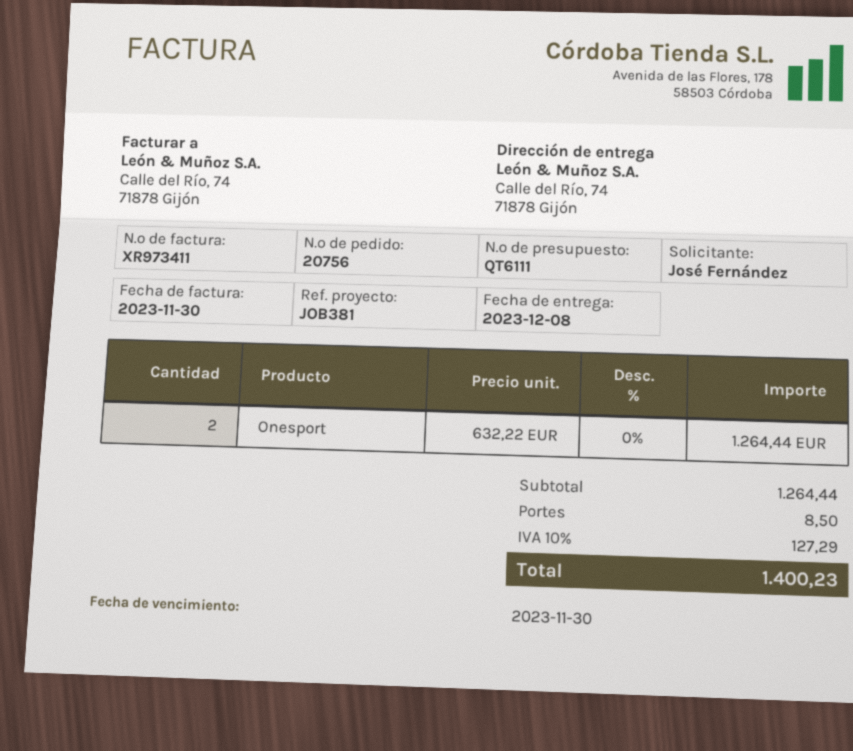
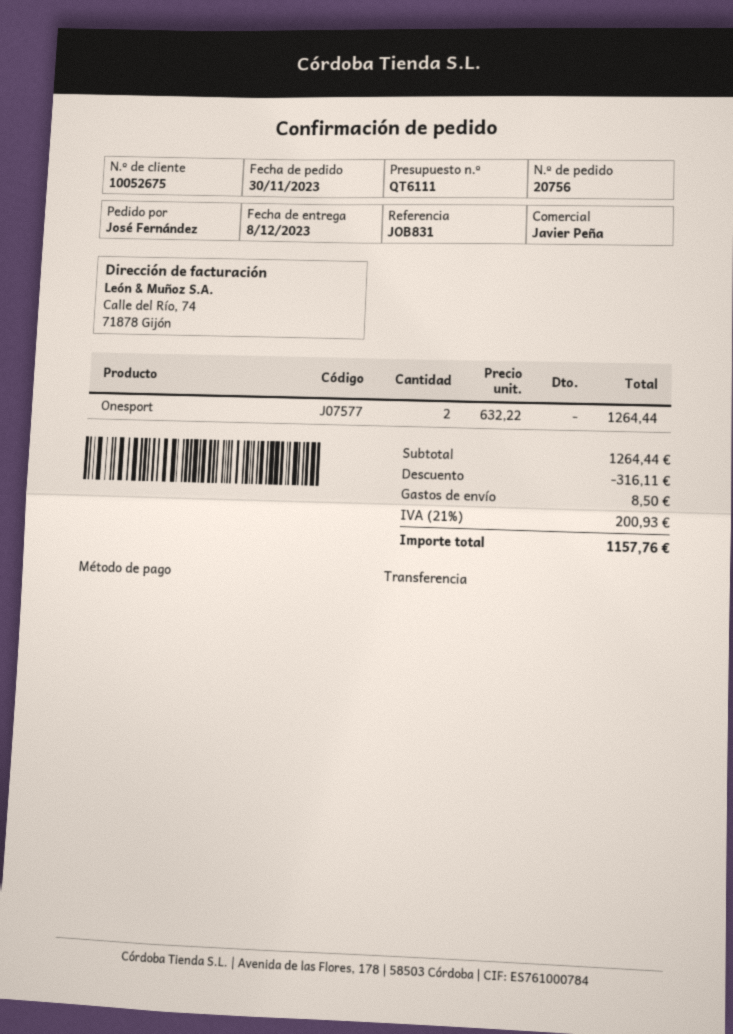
reference: JOB381 -> JOB831
discount: none -> 316.11
tax: 10% = 127.29 -> 21% = 200.93
total: 1400.23 -> 1157.76

